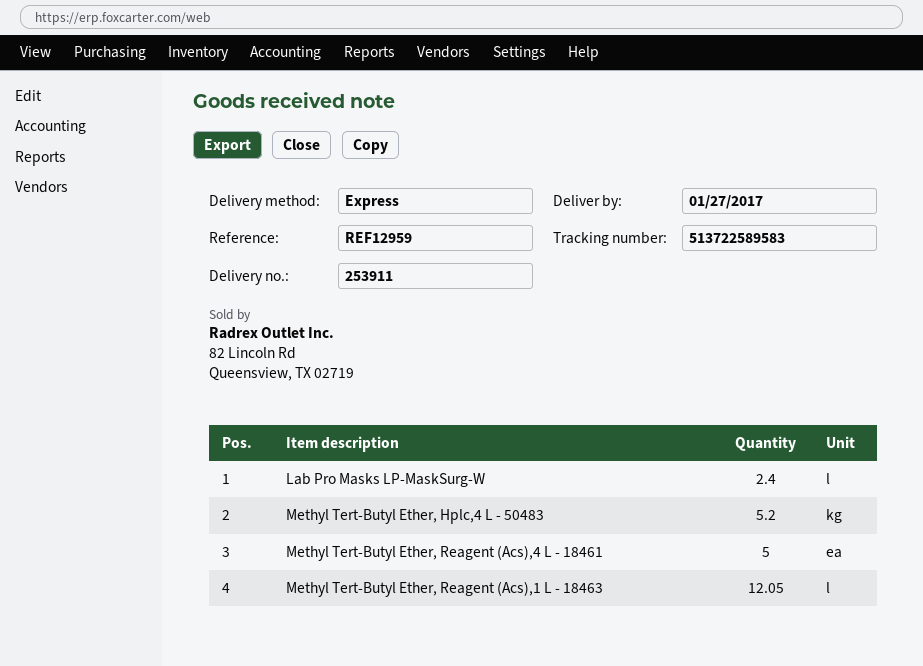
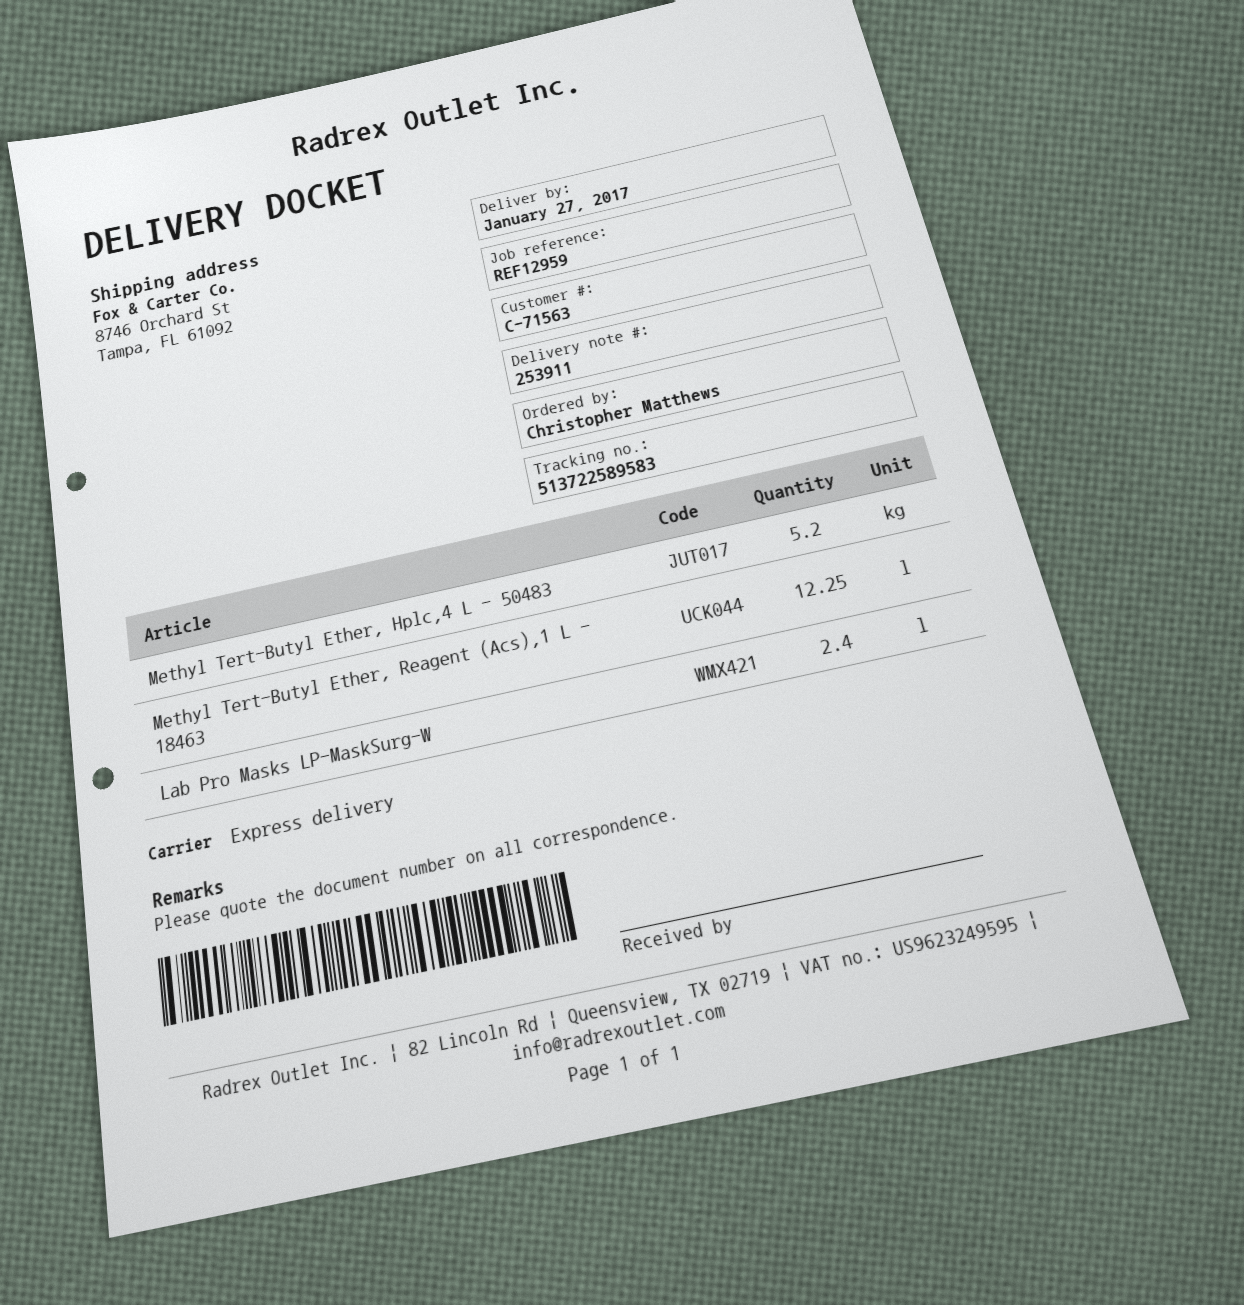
Methyl Tert-Butyl Ether, Reagent (Acs),4 L - 18461: 5 -> none
Methyl Tert-Butyl Ether, Reagent (Acs),1 L - 18463: 12.05 -> 12.25

